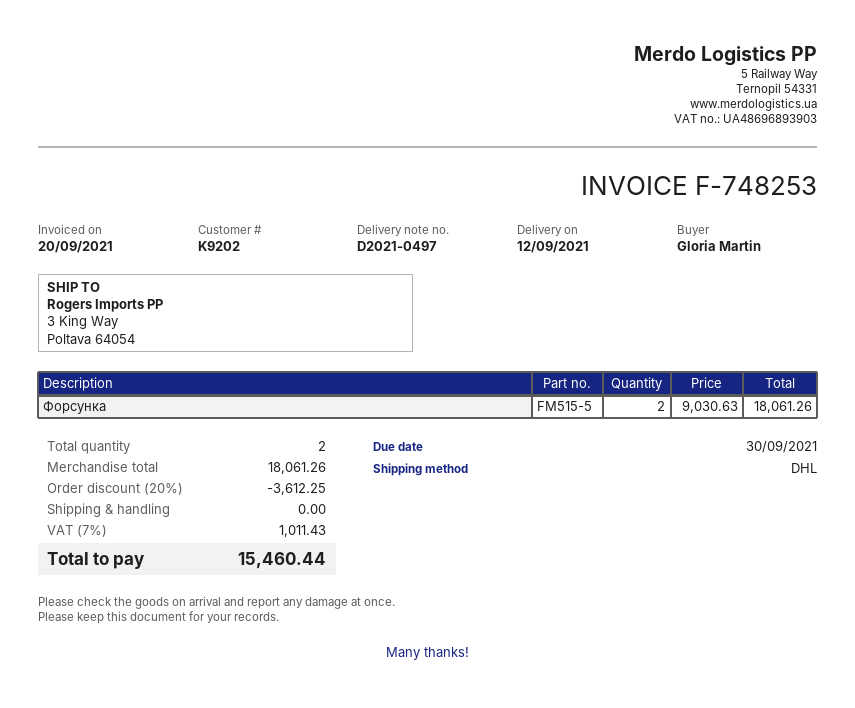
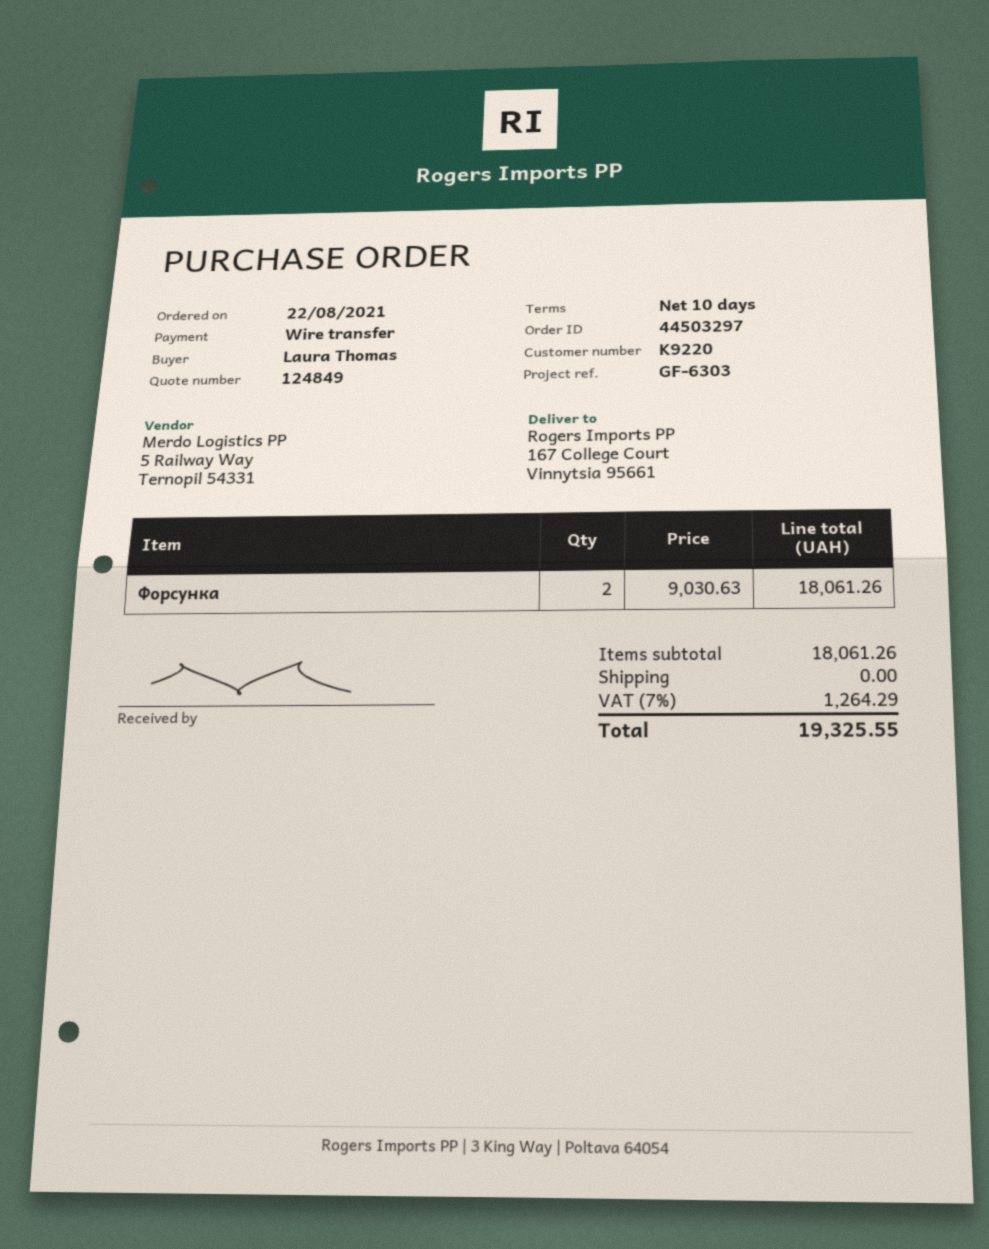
customer number: K9202 -> K9220
ordered by: Gloria Martin -> Laura Thomas
ship to: 3 King Way, Poltava 64054 -> 167 College Court, Vinnytsia 95661
discount: 20% = 3612.25 -> none
tax: 7% = 1011.43 -> 7% = 1264.29
total: 15460.44 -> 19325.55

